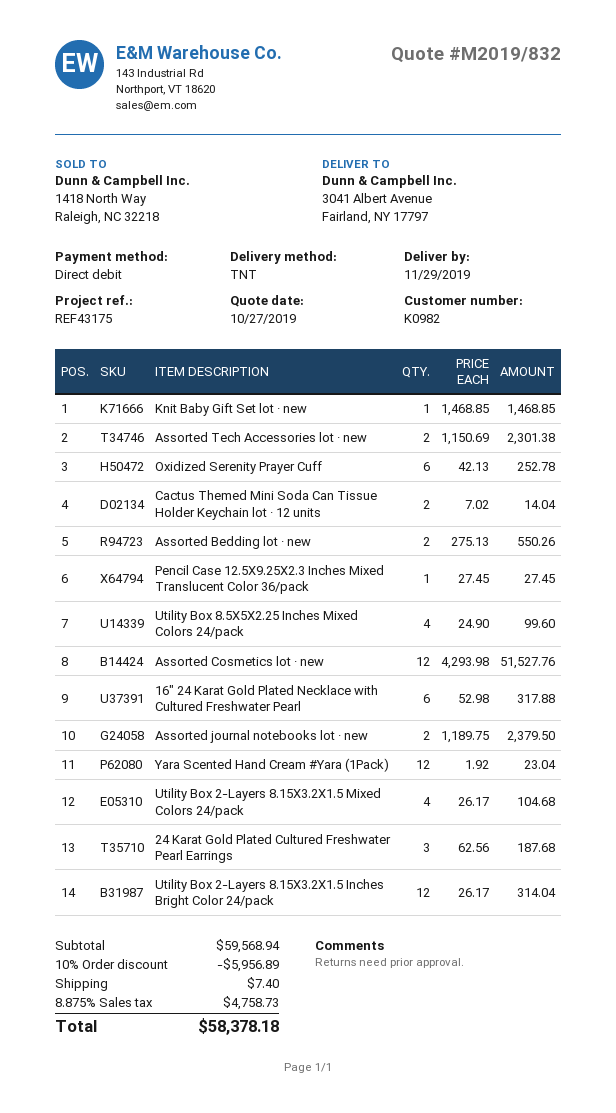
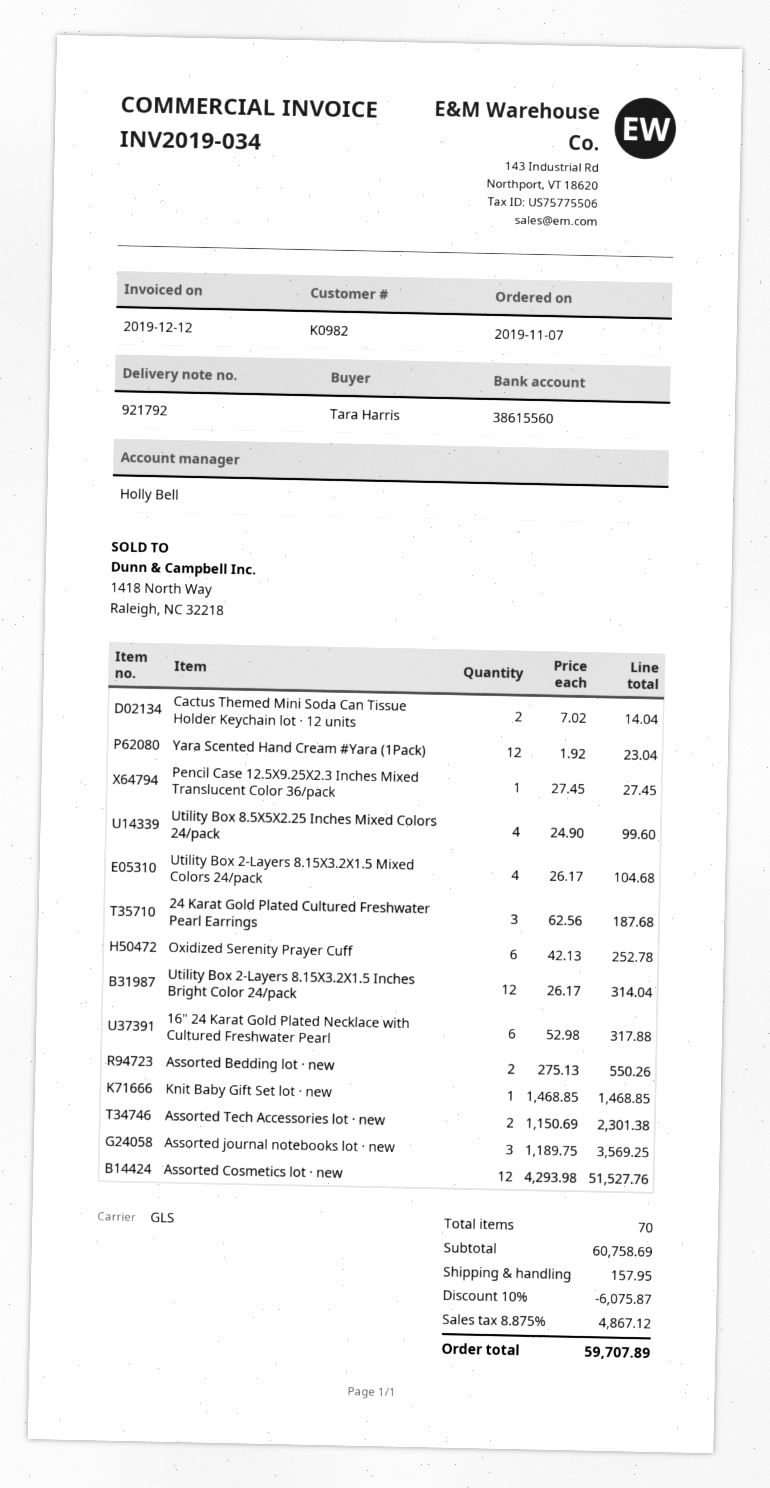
shipping method: TNT -> GLS
Assorted journal notebooks lot · new: 2 x 1189.75 = 2379.50 -> 3 x 1189.75 = 3569.25
subtotal: 59568.94 -> 60758.69
discount: 10% = 5956.89 -> 10% = 6075.87
shipping: 7.40 -> 157.95
tax: 8.875% = 4758.73 -> 8.875% = 4867.12
total: 58378.18 -> 59707.89

